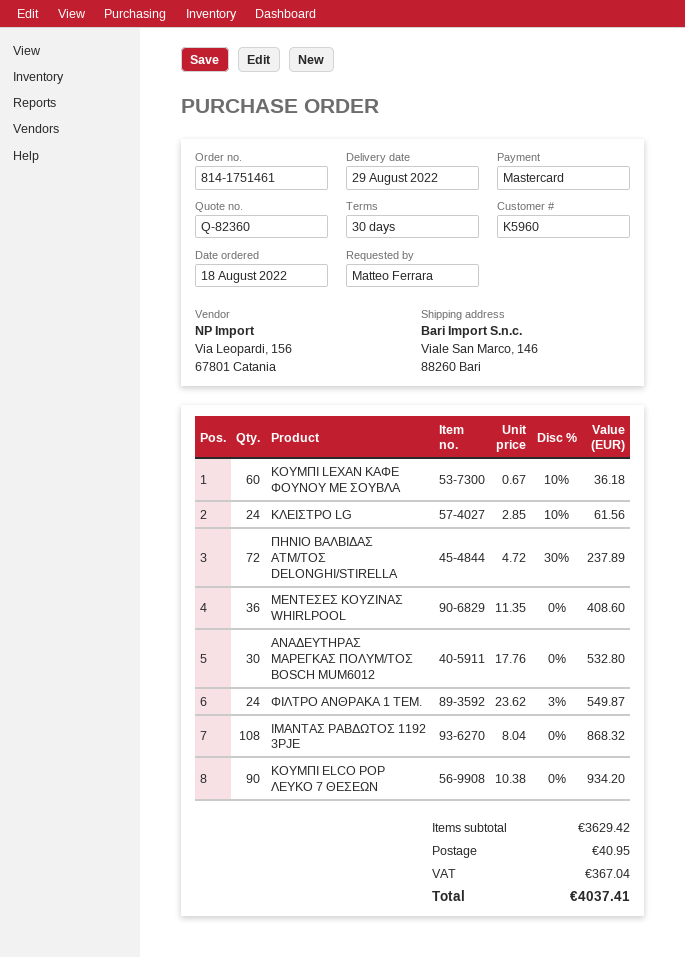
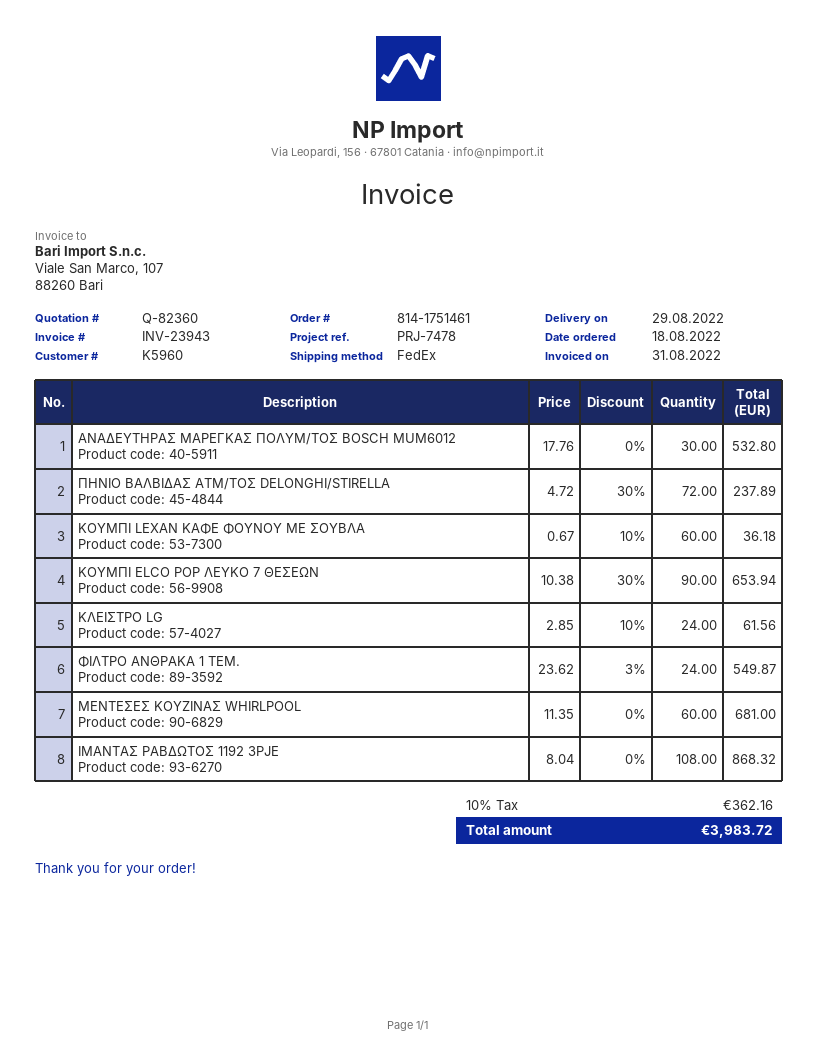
ΜΕΝΤΕΣΕΣ ΚΟΥΖΙΝΑΣ WHIRLPOOL: 36 x 11.35 = 408.60 -> 60 x 11.35 = 681.00
ΚΟΥΜΠΙ ΕLCO POP ΛΕΥΚΟ 7 ΘΕΣΕΩΝ: 90 x 10.38 = 934.20 -> 90 x 10.38 - 30% = 653.94
shipping: 40.95 -> none
tax: 367.04 -> 362.16
total: 4037.41 -> 3983.72

